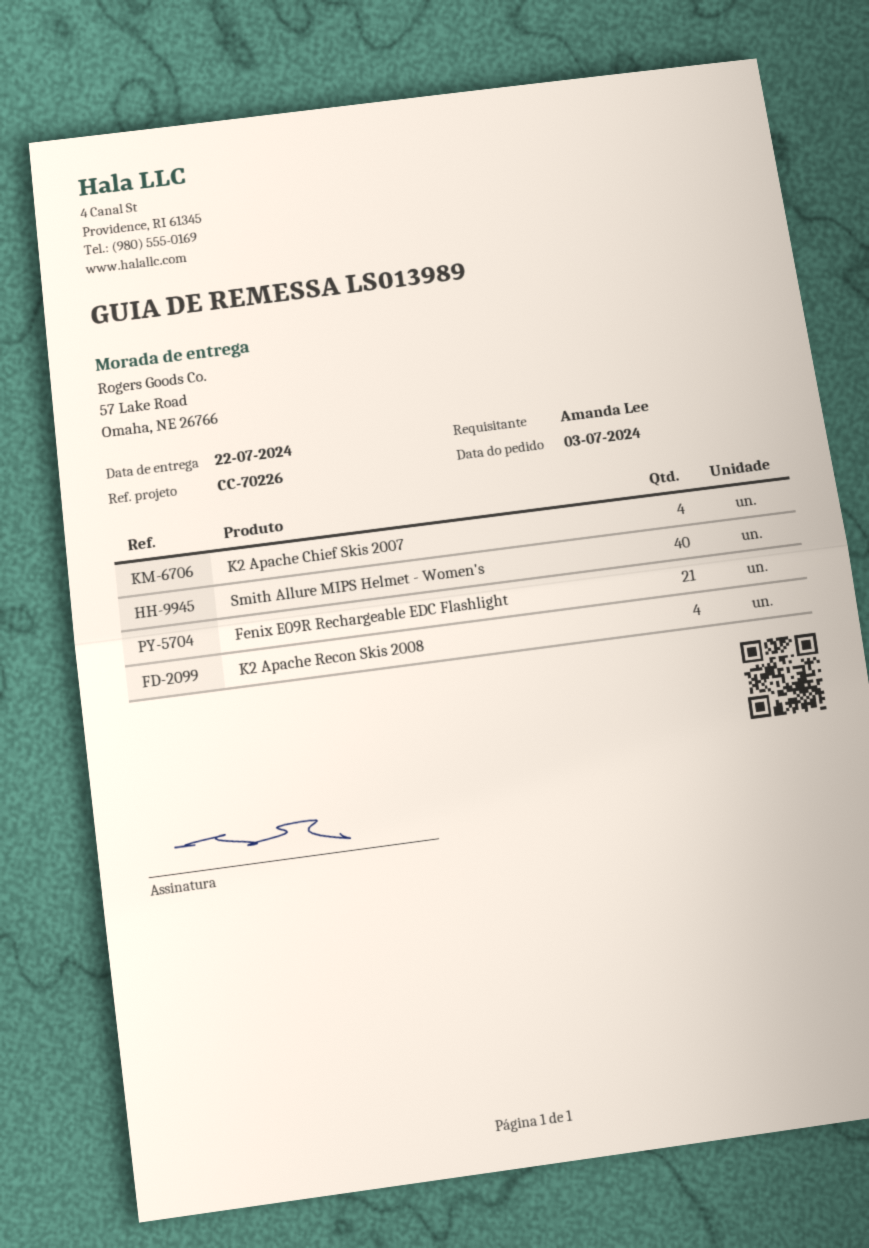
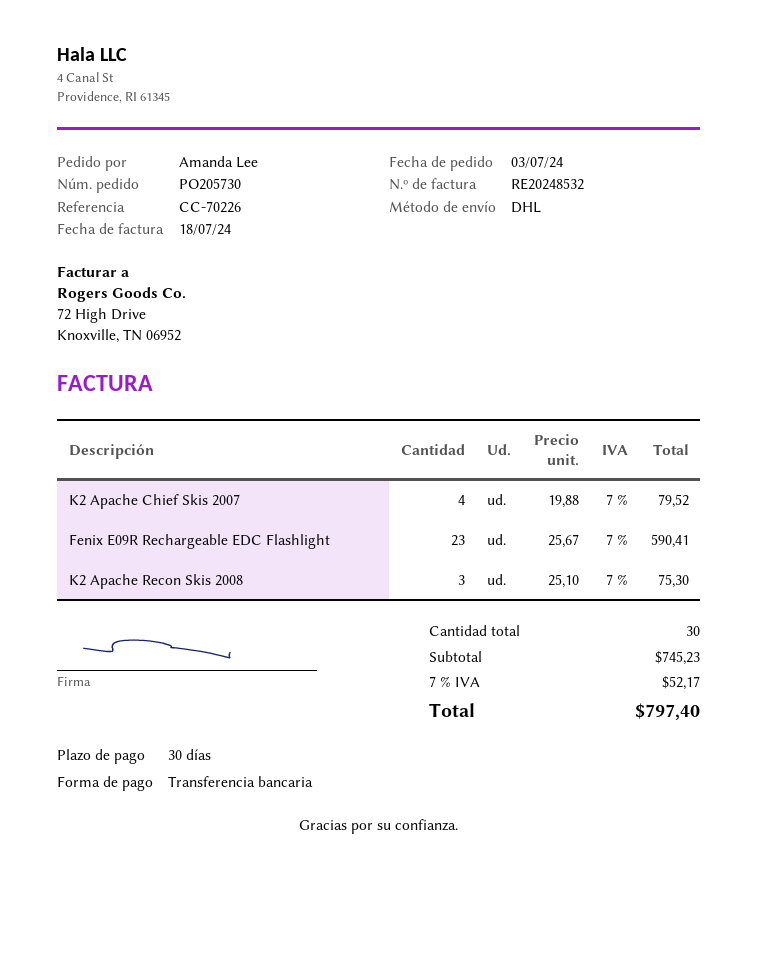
Smith Allure MIPS Helmet - Women's: 40 -> none
Fenix E09R Rechargeable EDC Flashlight: 21 -> 23
K2 Apache Recon Skis 2008: 4 -> 3

